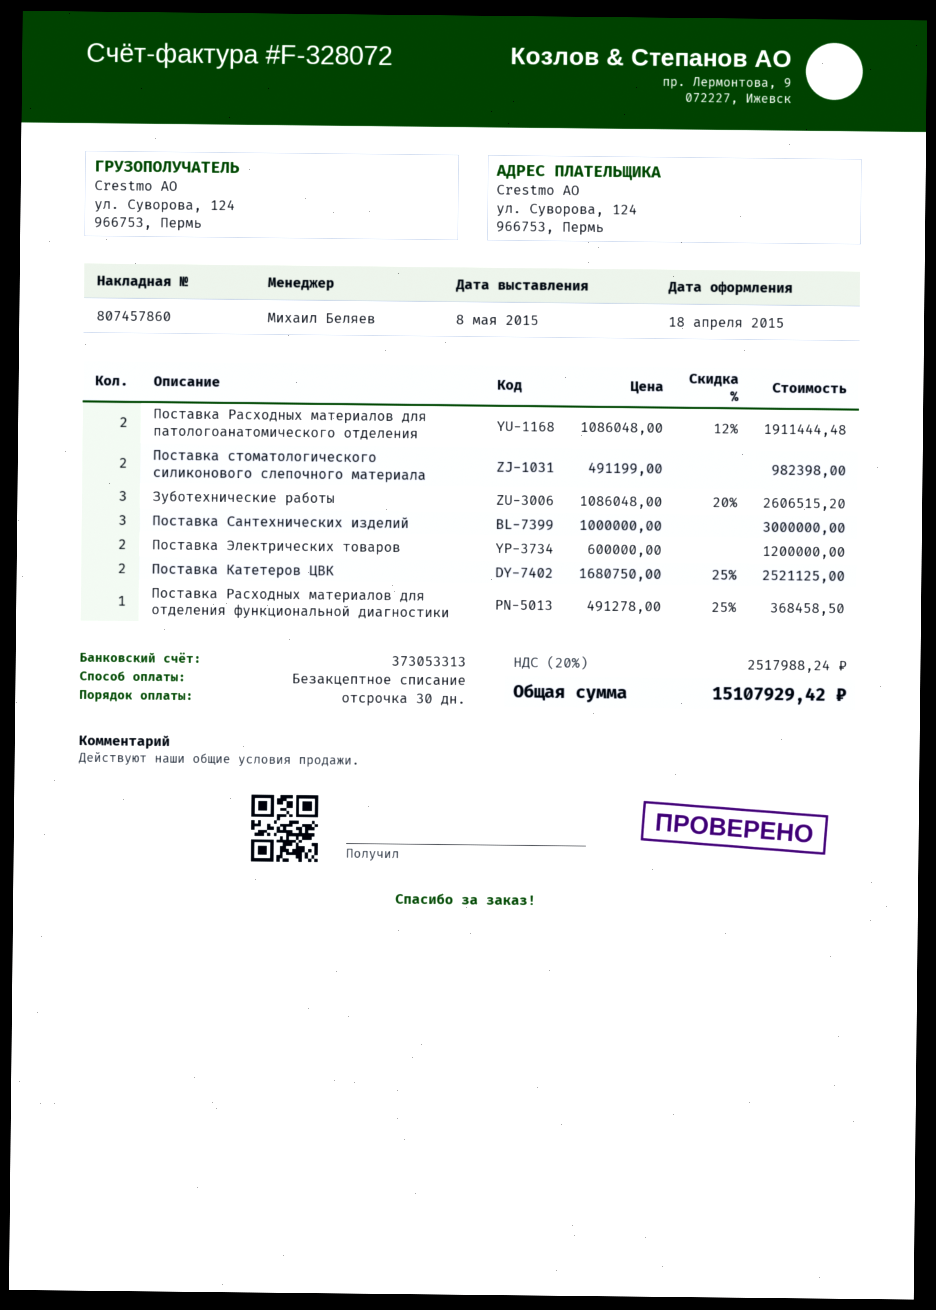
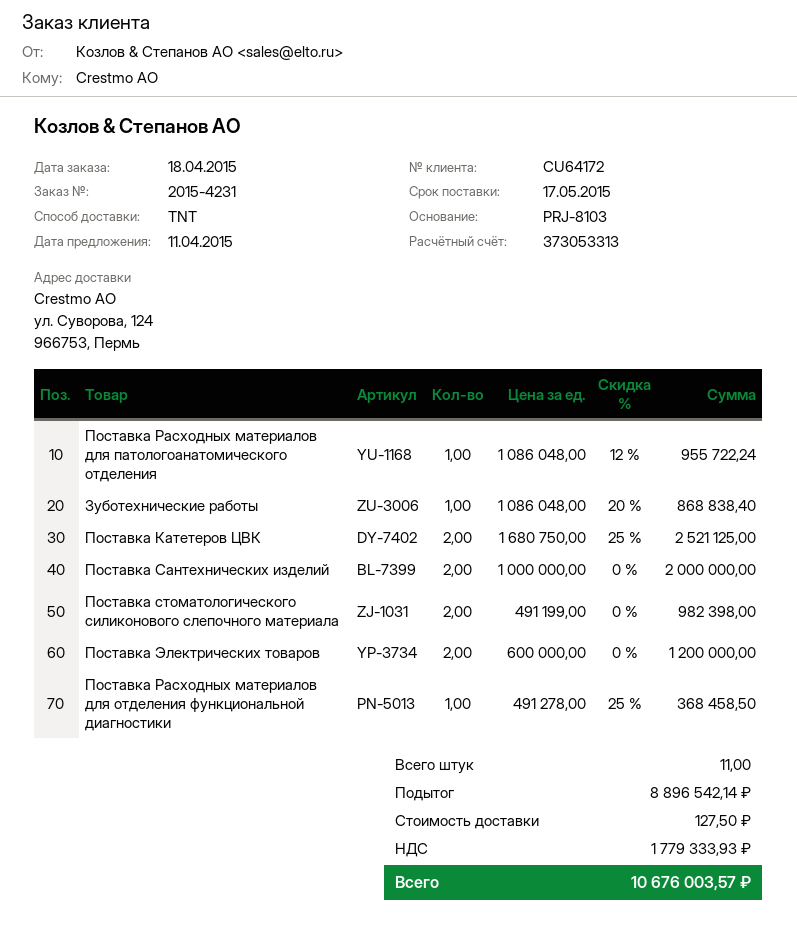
Поставка Расходных материалов для патологоанатомического отделения: 2 x 1086048.00 - 12% = 1911444.48 -> 1 x 1086048.00 - 12% = 955722.24
Зуботехнические работы: 3 x 1086048.00 - 20% = 2606515.20 -> 1 x 1086048.00 - 20% = 868838.40
Поставка Сантехнических изделий: 3 x 1000000.00 = 3000000.00 -> 2 x 1000000.00 = 2000000.00
shipping: none -> 127.50
tax: 2517988.24 -> 1779333.93
total: 15107929.42 -> 10676003.57

